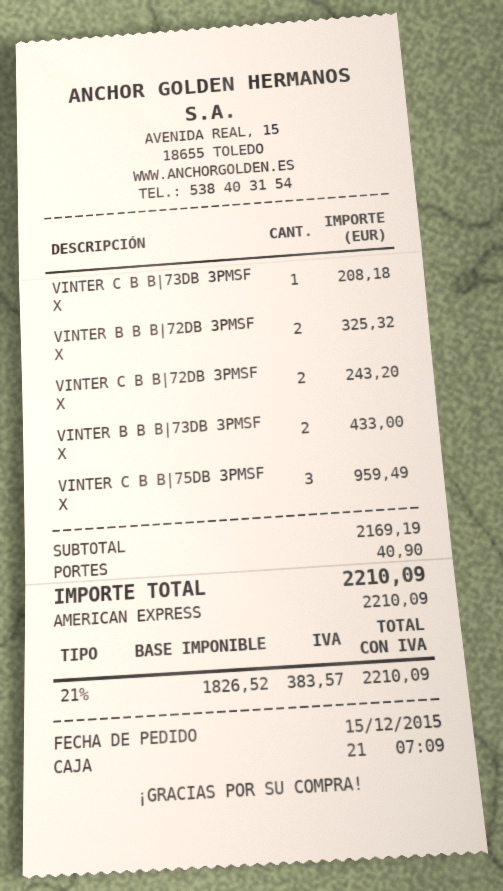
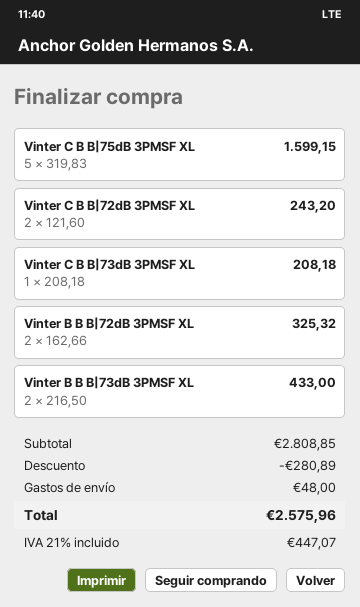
VINTER C B B|75DB 3PMSF X: 3 for 959.49 -> 5 for 1599.15
subtotal: 2169.19 -> 2808.85
discount: none -> 280.89
shipping: 40.90 -> 48.00
tax: 21% = 383.57 -> 21% = 447.07
total: 2210.09 -> 2575.96

